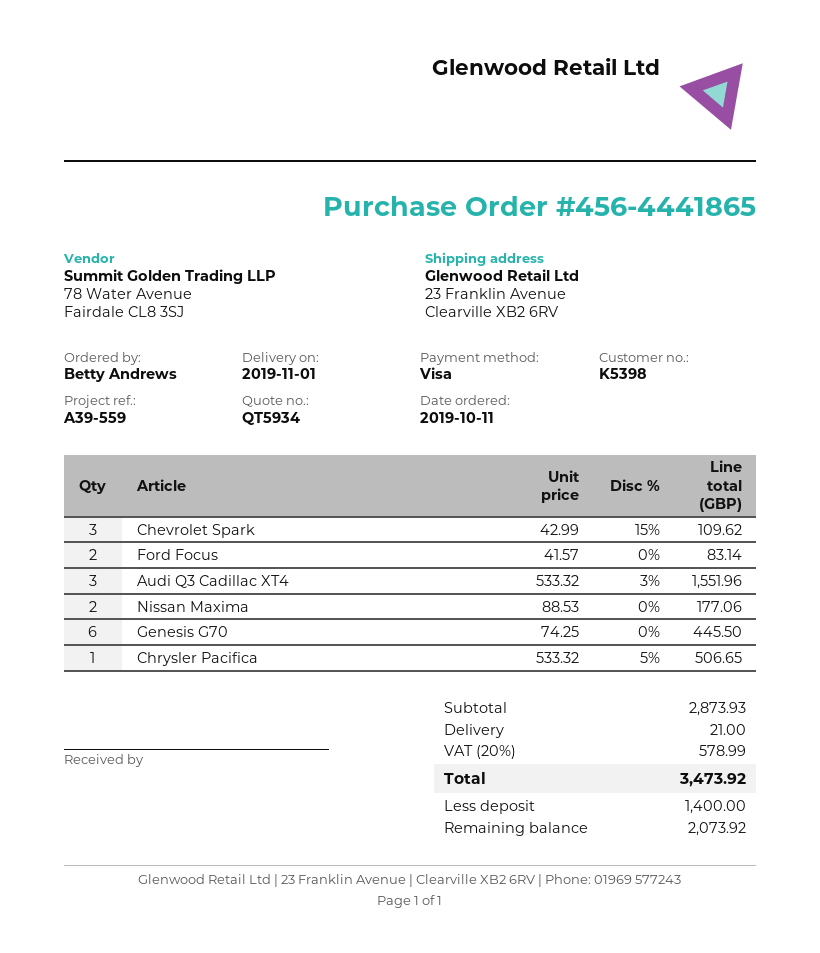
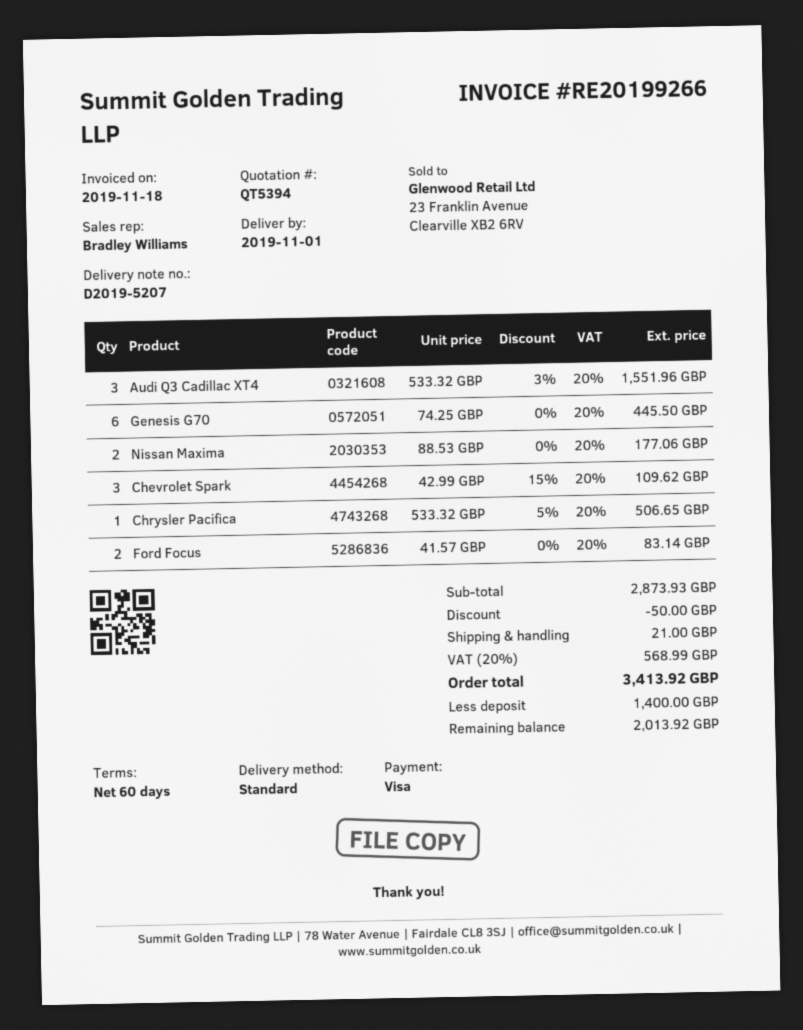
quote number: QT5934 -> QT5394
discount: none -> 50.00
tax: 20% = 578.99 -> 20% = 568.99
total: 3473.92 -> 3413.92
balance: 2073.92 -> 2013.92

